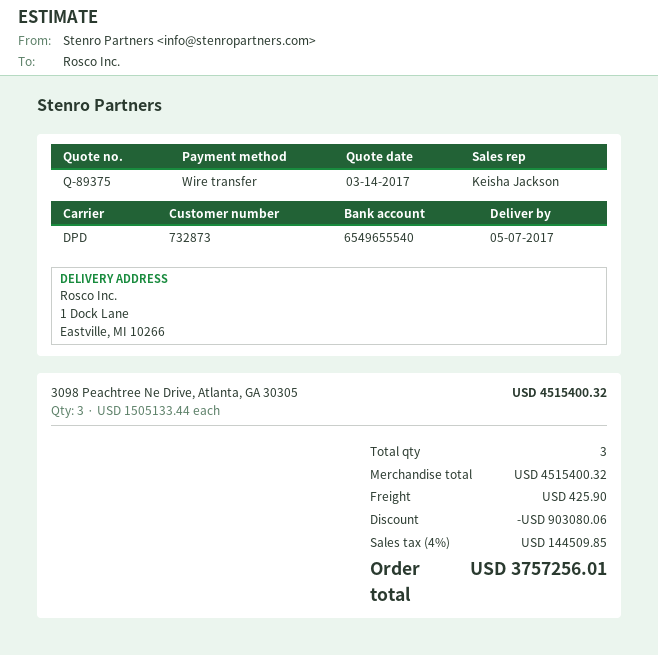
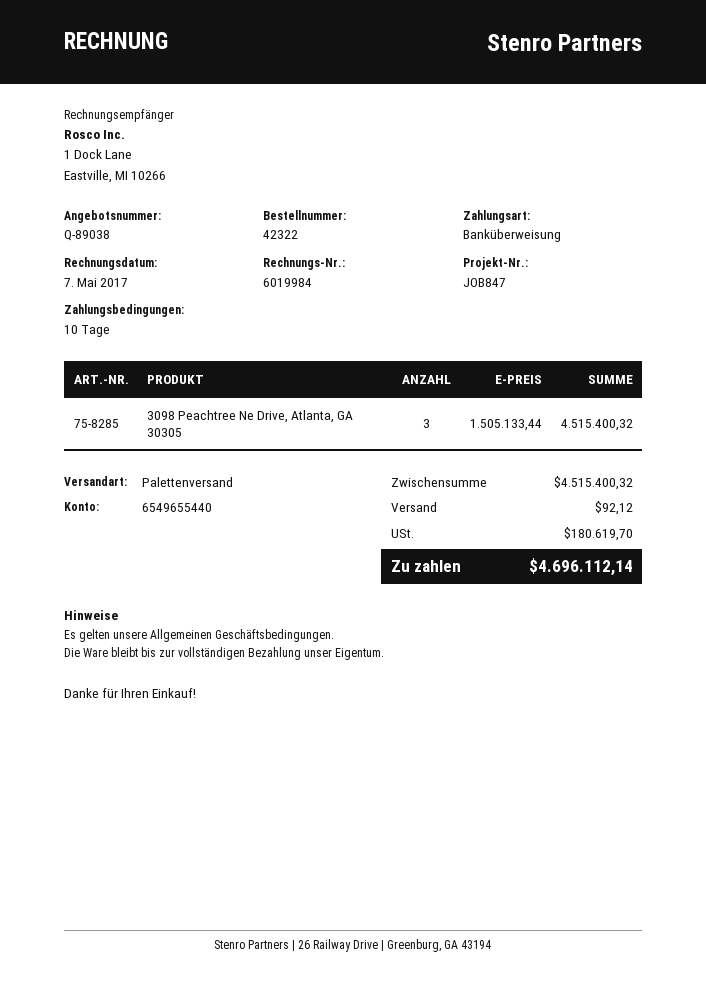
quote number: Q-89375 -> Q-89038
bank account: 6549655540 -> 6549655440
shipping method: DPD -> pallet freight
discount: 903080.06 -> none
shipping: 425.90 -> 92.12
tax: 144509.85 -> 180619.70
total: 3757256.01 -> 4696112.14

